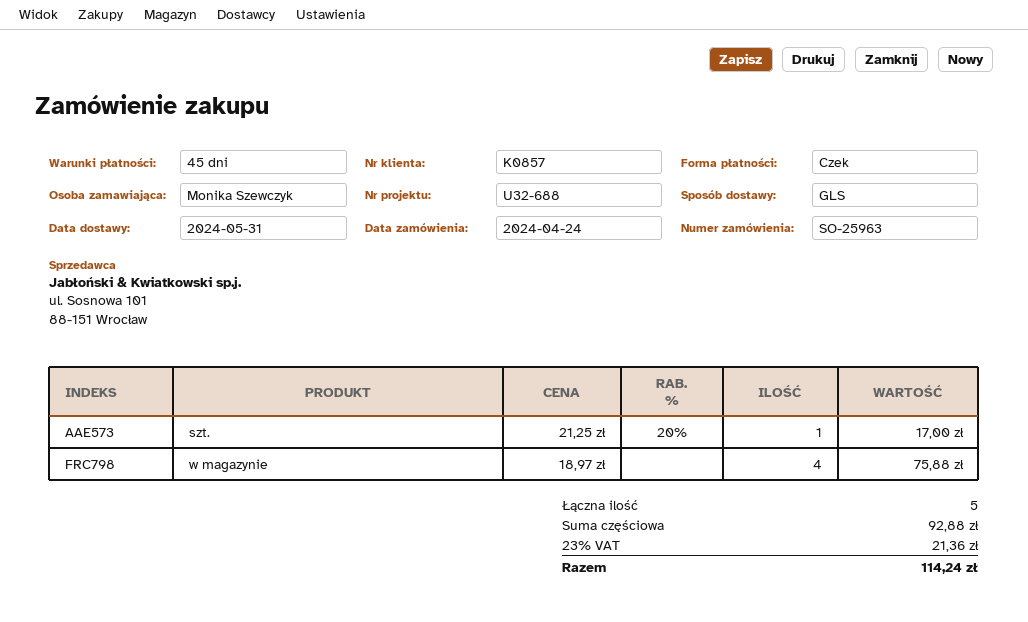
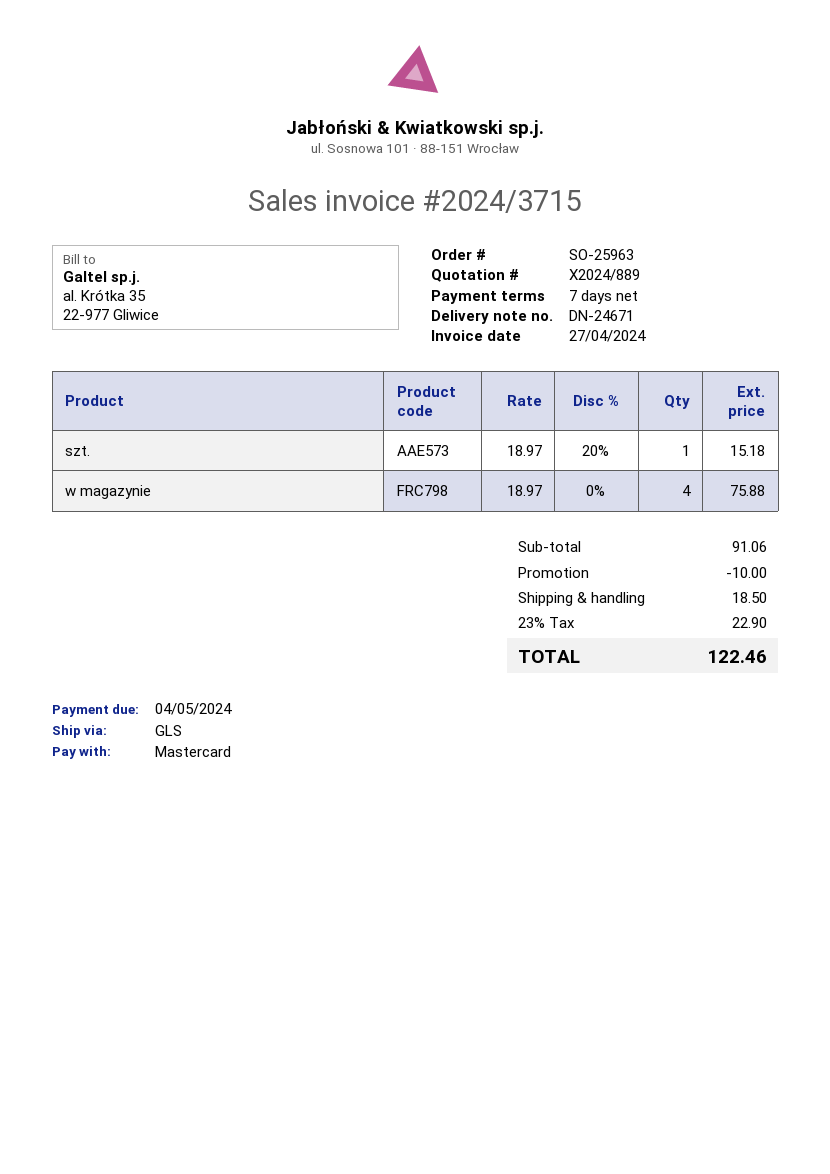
payment terms: 45 days -> 7 days
payment method: cheque -> Mastercard
szt.: 1 x 21.25 - 20% = 17.00 -> 1 x 18.97 - 20% = 15.18
subtotal: 92.88 -> 91.06
discount: none -> 10.00
shipping: none -> 18.50
tax: 23% = 21.36 -> 23% = 22.90
total: 114.24 -> 122.46

